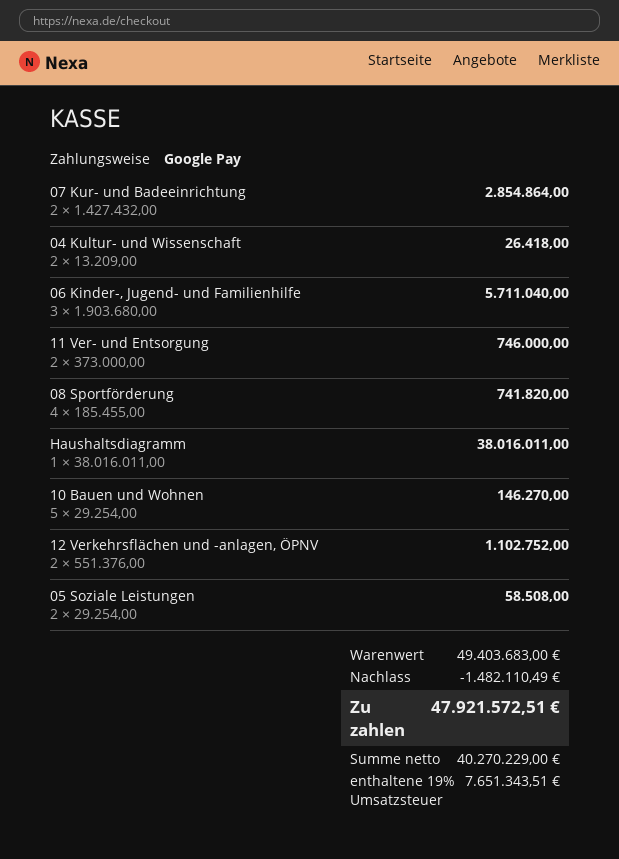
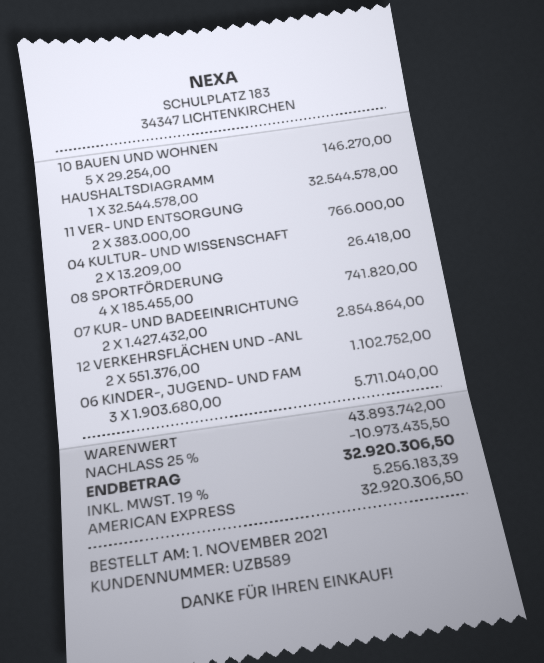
payment method: Google Pay -> American Express
11 Ver- und Entsorgung: 2 x 373000.00 = 746000.00 -> 2 x 383000.00 = 766000.00
Haushaltsdiagramm: 1 x 38016011.00 = 38016011.00 -> 1 x 32544578.00 = 32544578.00
05 Soziale Leistungen: 2 x 29254.00 = 58508.00 -> none
subtotal: 49403683.00 -> 43893742.00
discount: 1482110.49 -> 10973435.50
tax: 19% = 7651343.51 -> 19% = 5256183.39
total: 47921572.51 -> 32920306.50

